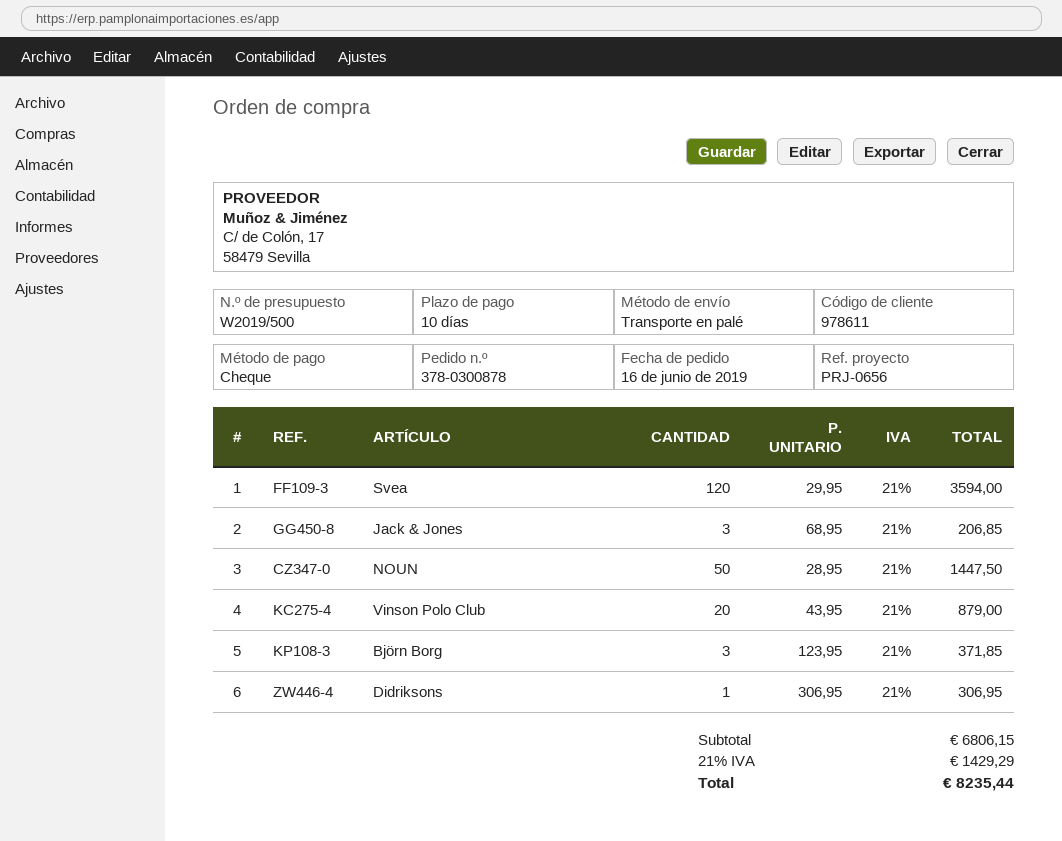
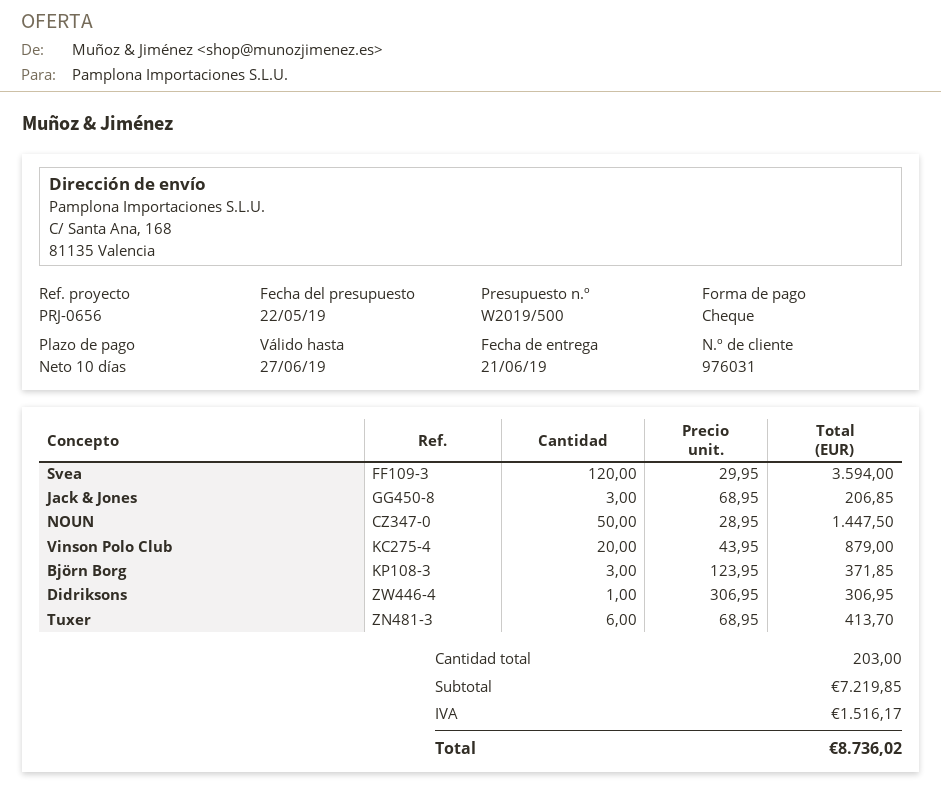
customer number: 978611 -> 976031
Tuxer: none -> 6 x 68.95 = 413.70
subtotal: 6806.15 -> 7219.85
tax: 1429.29 -> 1516.17
total: 8235.44 -> 8736.02

